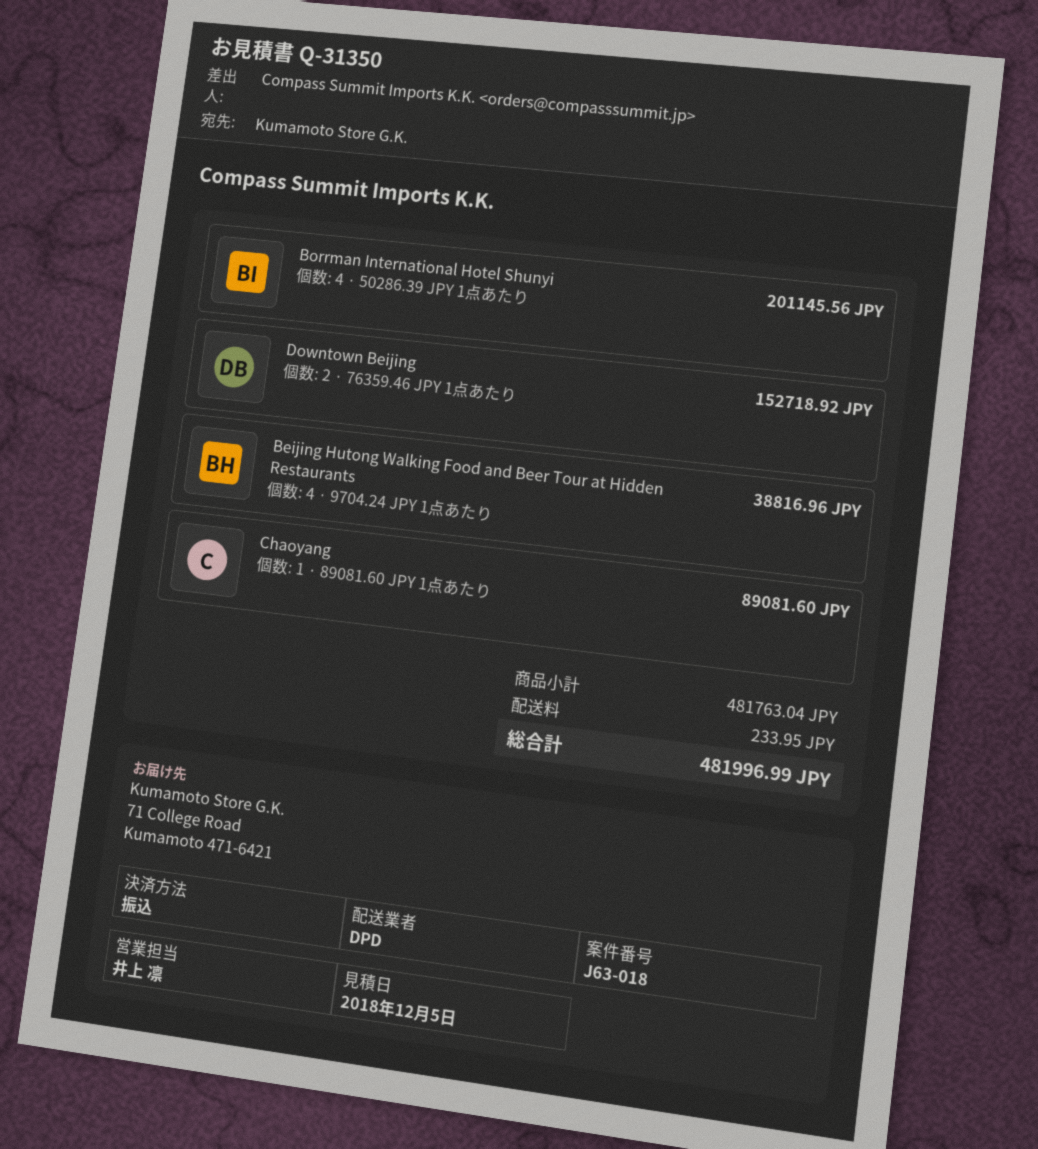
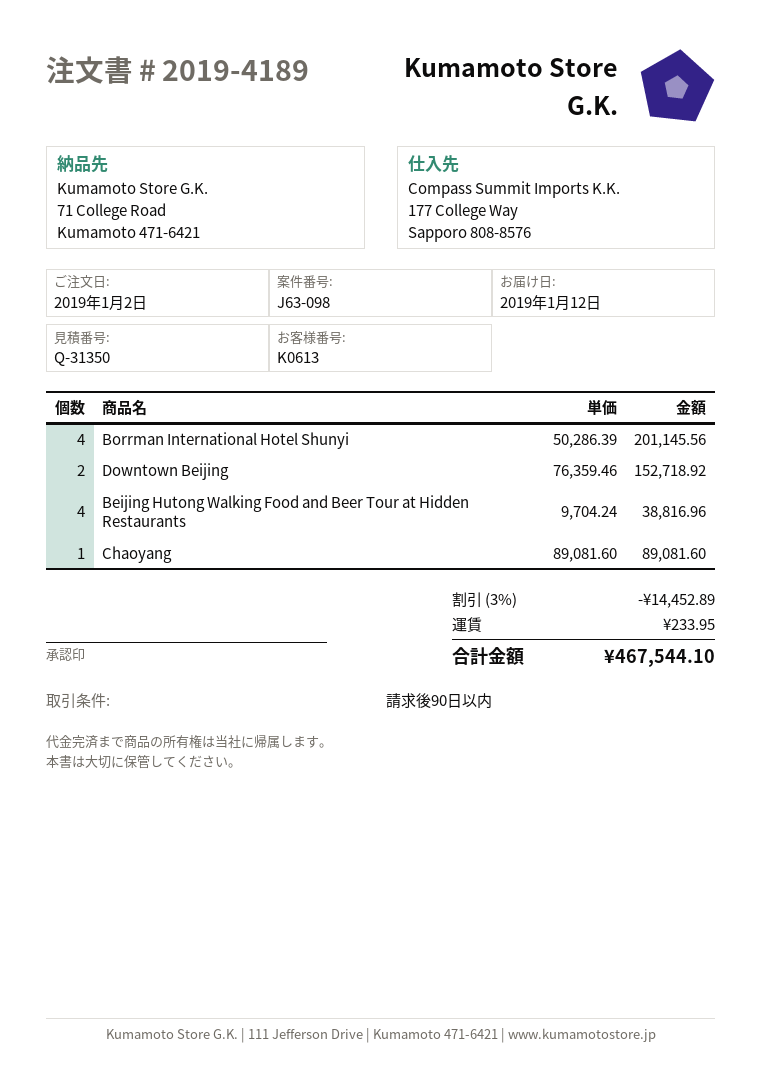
reference: J63-018 -> J63-098
discount: none -> 3% = 14452.89
total: 481996.99 -> 467544.10

